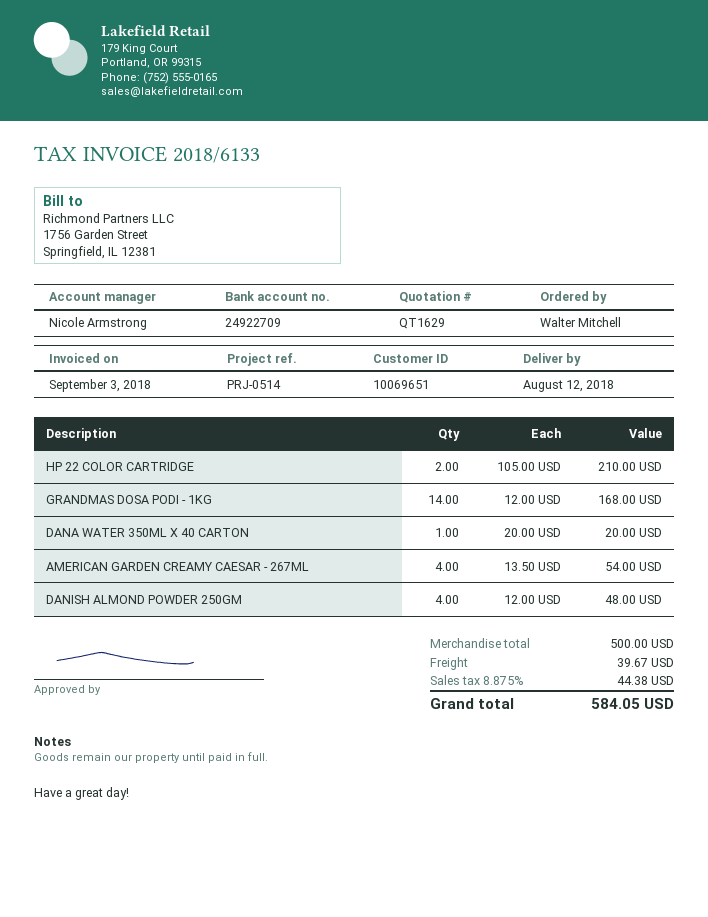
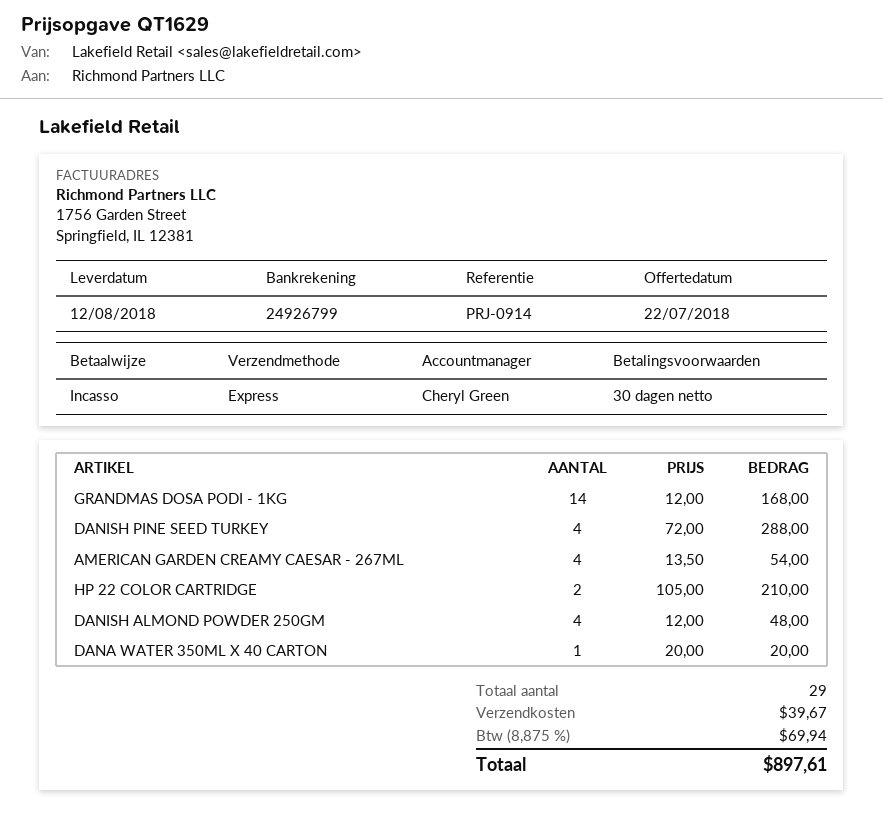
reference: PRJ-0514 -> PRJ-0914
sales rep: Nicole Armstrong -> Cheryl Green
bank account: 24922709 -> 24926799
DANISH PINE SEED TURKEY: none -> 4 x 72.00 = 288.00
tax: 8.875% = 44.38 -> 8.875% = 69.94
total: 584.05 -> 897.61

